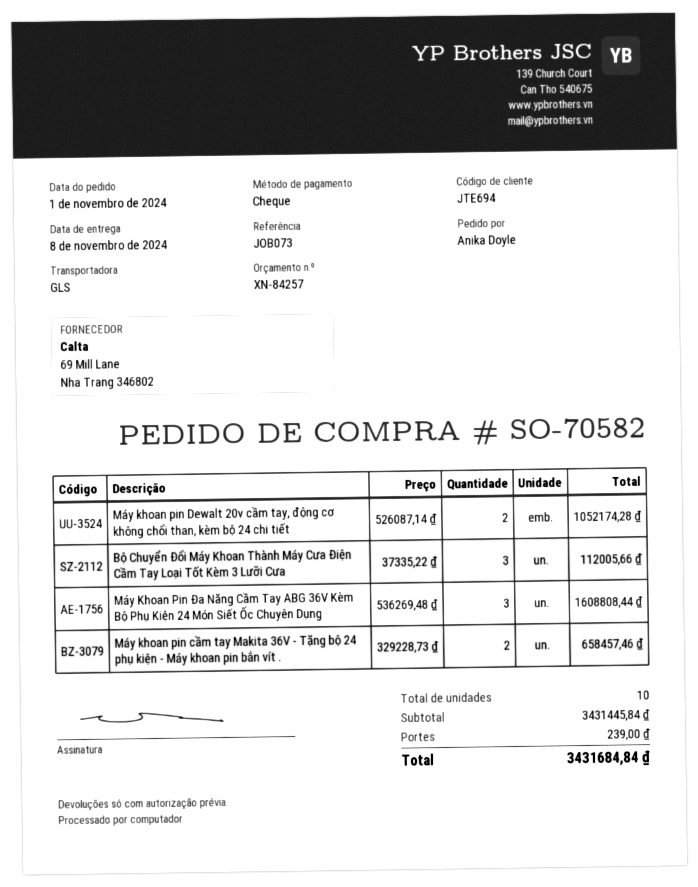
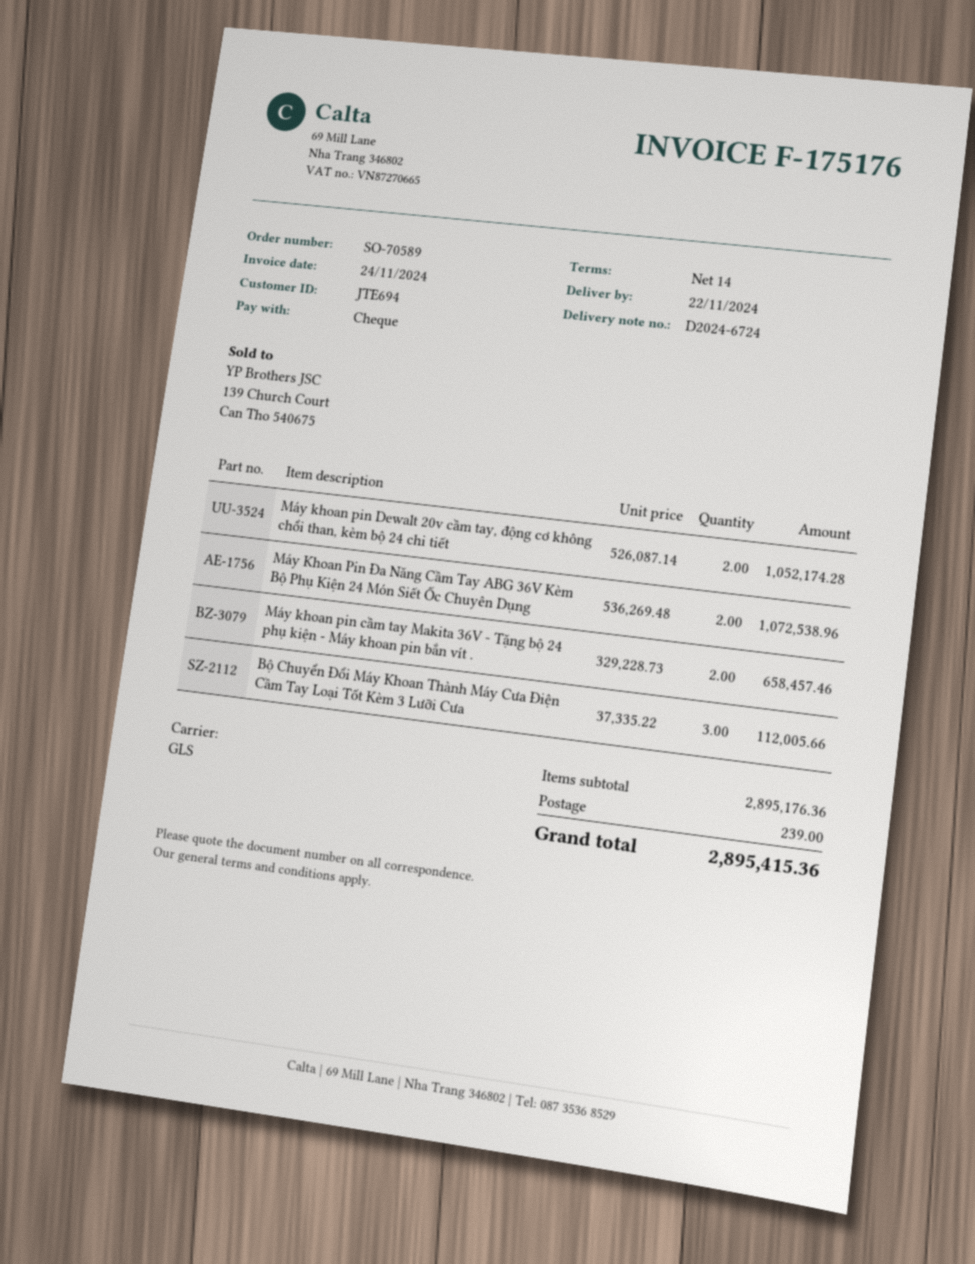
order number: SO-70582 -> SO-70589
delivery date: 2024-11-08 -> 2024-11-22
Máy Khoan Pin Đa Năng Cầm Tay ABG 36V Kèm Bộ Phụ Kiện 24 Món Siết Ốc Chuyên Dụng: 3 x 536269.48 = 1608808.44 -> 2 x 536269.48 = 1072538.96
subtotal: 3431445.84 -> 2895176.36
total: 3431684.84 -> 2895415.36

